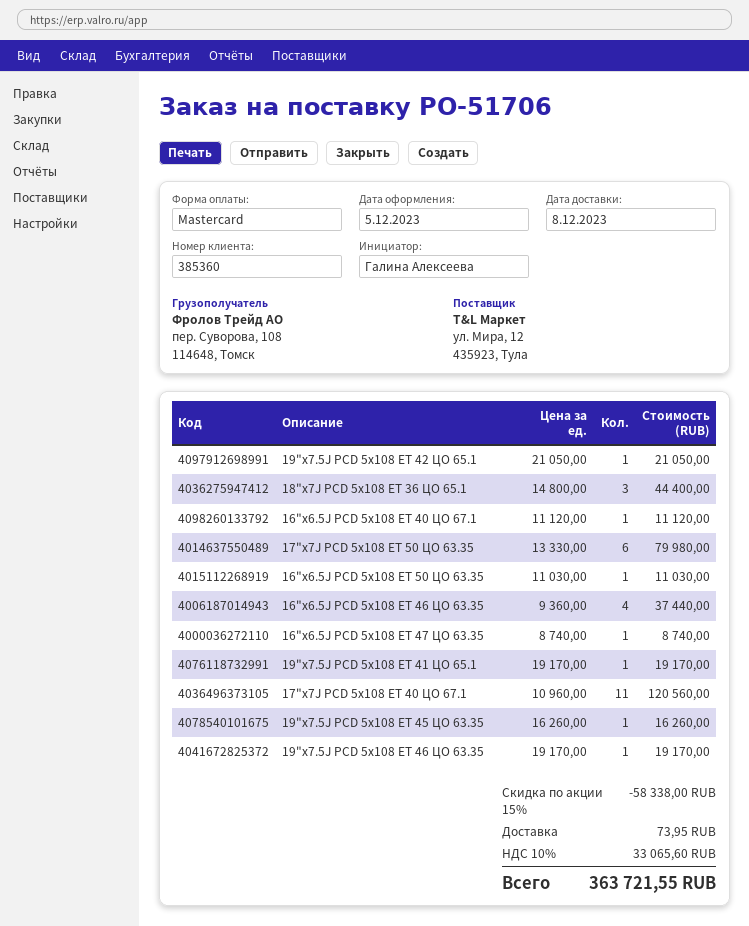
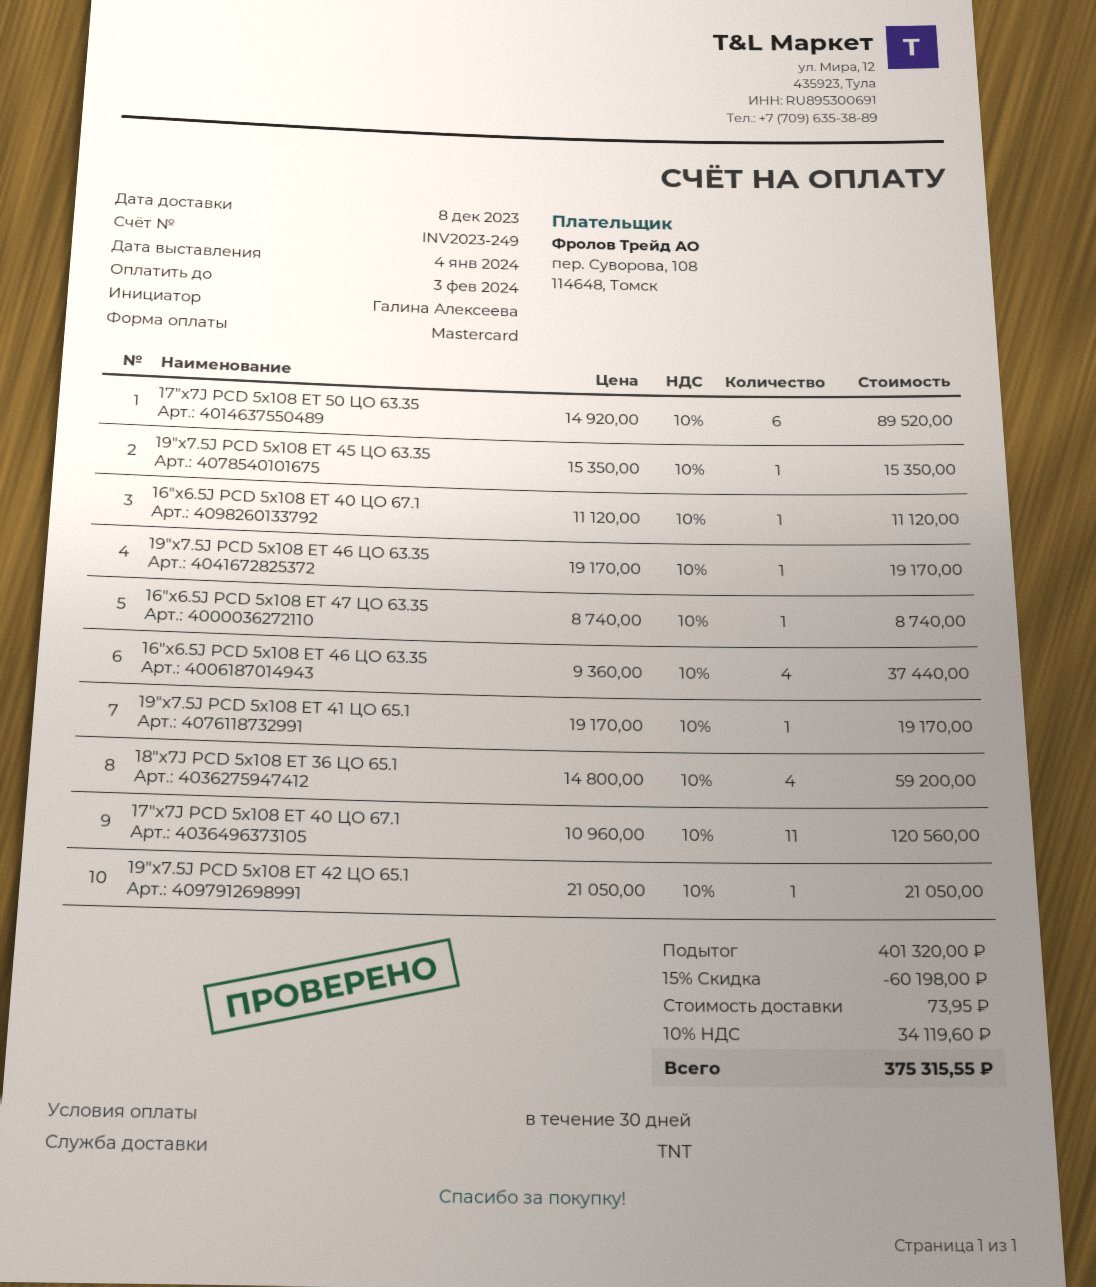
18"x7J PCD 5x108 ЕТ 36 ЦО 65.1: 3 x 14800.00 = 44400.00 -> 4 x 14800.00 = 59200.00
17"x7J PCD 5x108 ЕТ 50 ЦО 63.35: 6 x 13330.00 = 79980.00 -> 6 x 14920.00 = 89520.00
16"x6.5J PCD 5x108 ЕТ 50 ЦО 63.35: 1 x 11030.00 = 11030.00 -> none
19"x7.5J PCD 5x108 ЕТ 45 ЦО 63.35: 1 x 16260.00 = 16260.00 -> 1 x 15350.00 = 15350.00
discount: 15% = 58338.00 -> 15% = 60198.00
tax: 10% = 33065.60 -> 10% = 34119.60
total: 363721.55 -> 375315.55

